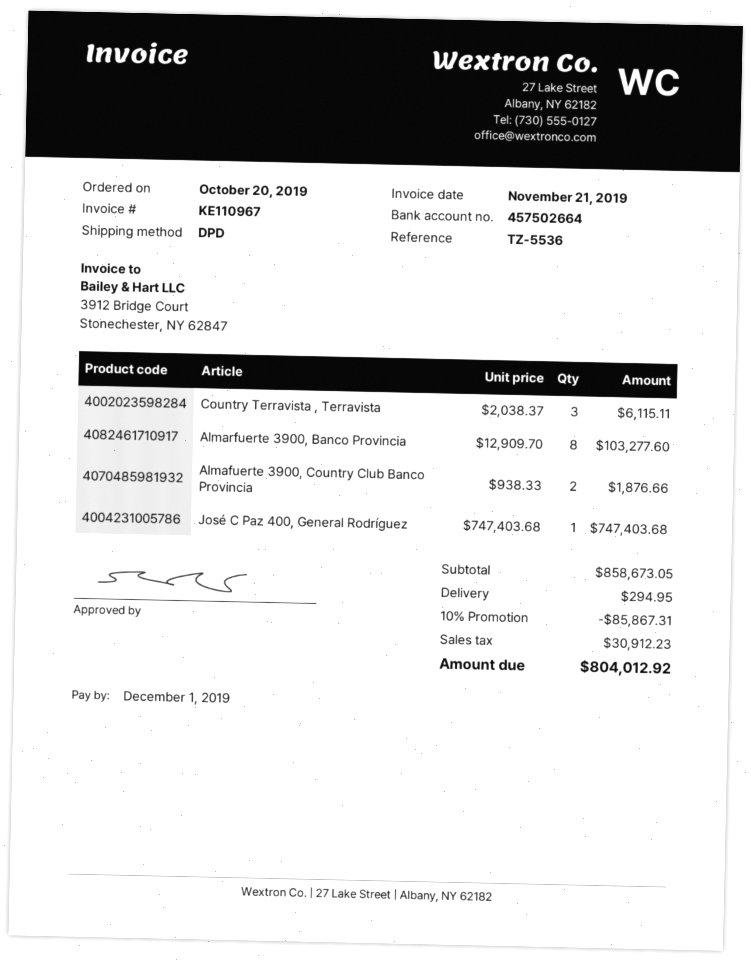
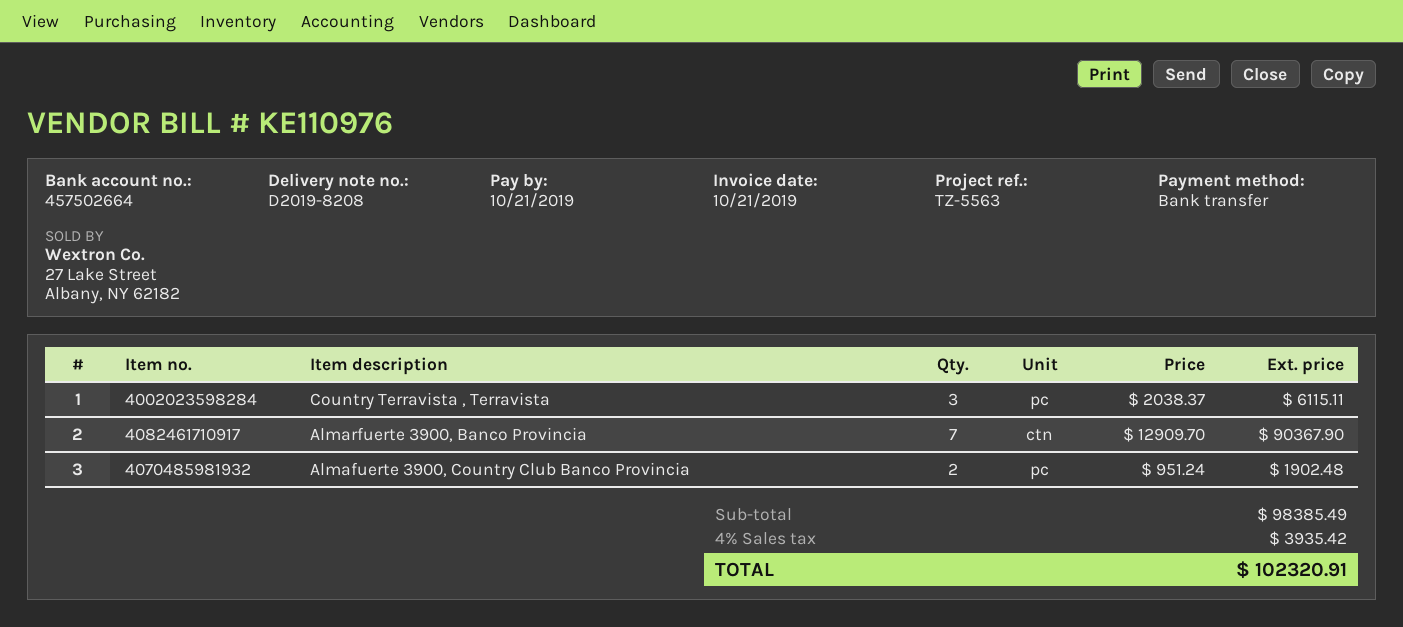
invoice number: KE110967 -> KE110976
invoice date: 2019-11-21 -> 2019-10-21
due date: 2019-12-01 -> 2019-10-21
reference: TZ-5536 -> TZ-5563
Almarfuerte 3900, Banco Provincia: 8 x 12909.70 = 103277.60 -> 7 x 12909.70 = 90367.90
Almafuerte 3900, Country Club Banco Provincia: 2 x 938.33 = 1876.66 -> 2 x 951.24 = 1902.48
José C Paz 400, General Rodríguez: 1 x 747403.68 = 747403.68 -> none
subtotal: 858673.05 -> 98385.49
discount: 10% = 85867.31 -> none
shipping: 294.95 -> none
tax: 30912.23 -> 3935.42
total: 804012.92 -> 102320.91

